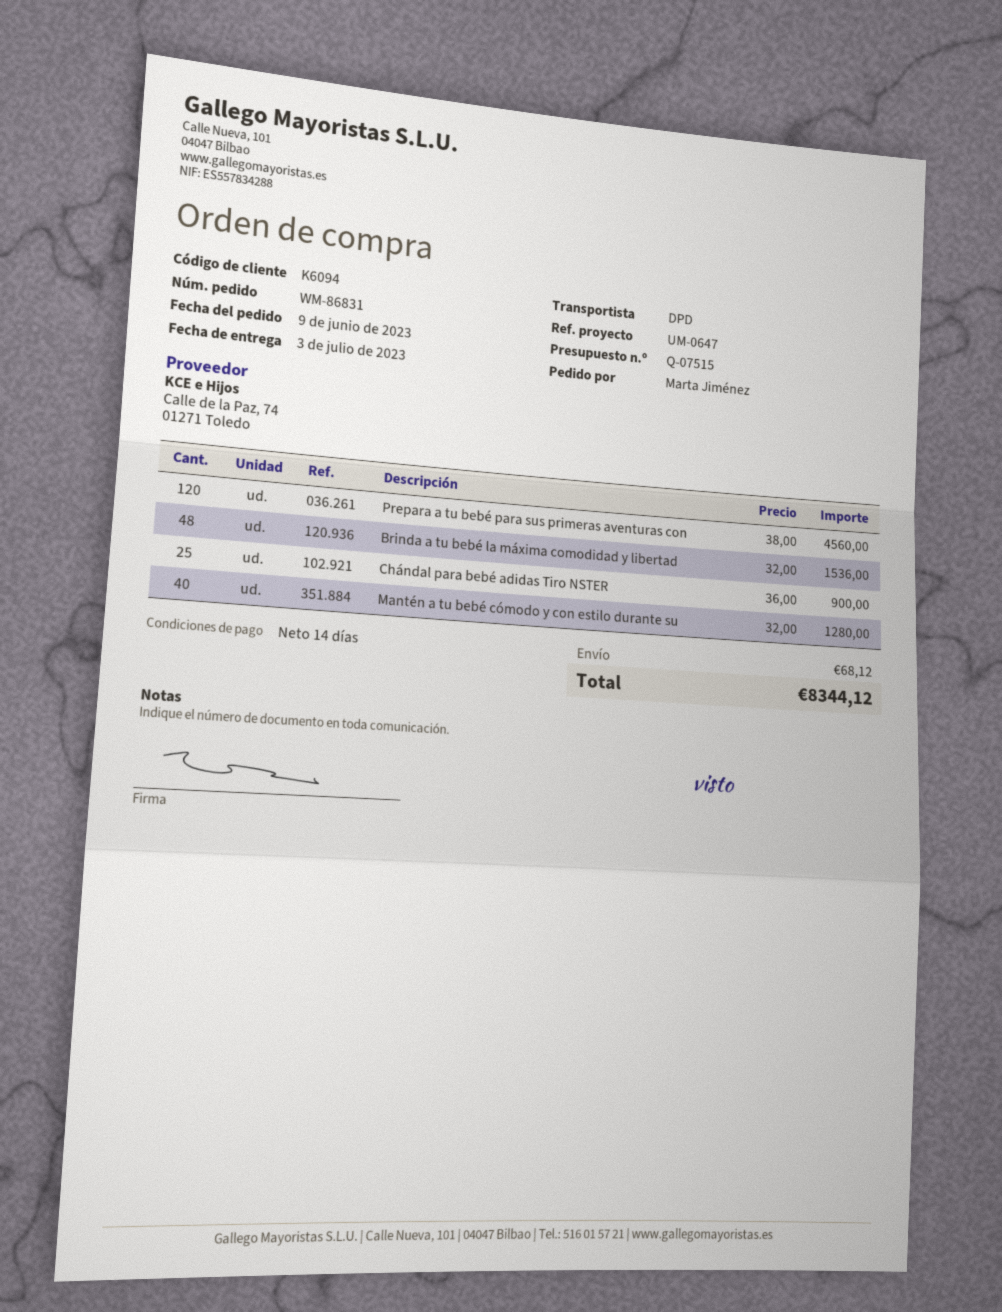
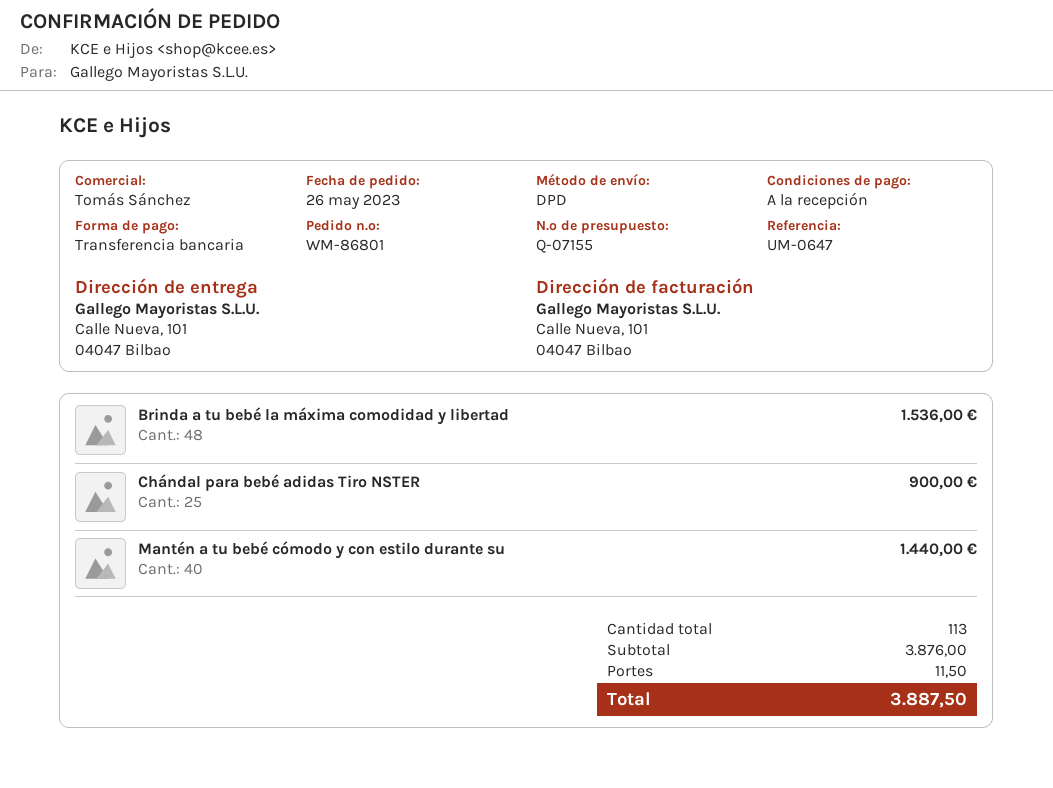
quote number: Q-07515 -> Q-07155
order number: WM-86831 -> WM-86801
order date: 2023-06-09 -> 2023-05-26
payment terms: 14 days -> on receipt
Prepara a tu bebé para sus primeras aventuras con: 120 for 4560.00 -> none
Mantén a tu bebé cómodo y con estilo durante su: 40 for 1280.00 -> 40 for 1440.00
shipping: 68.12 -> 11.50
total: 8344.12 -> 3887.50

